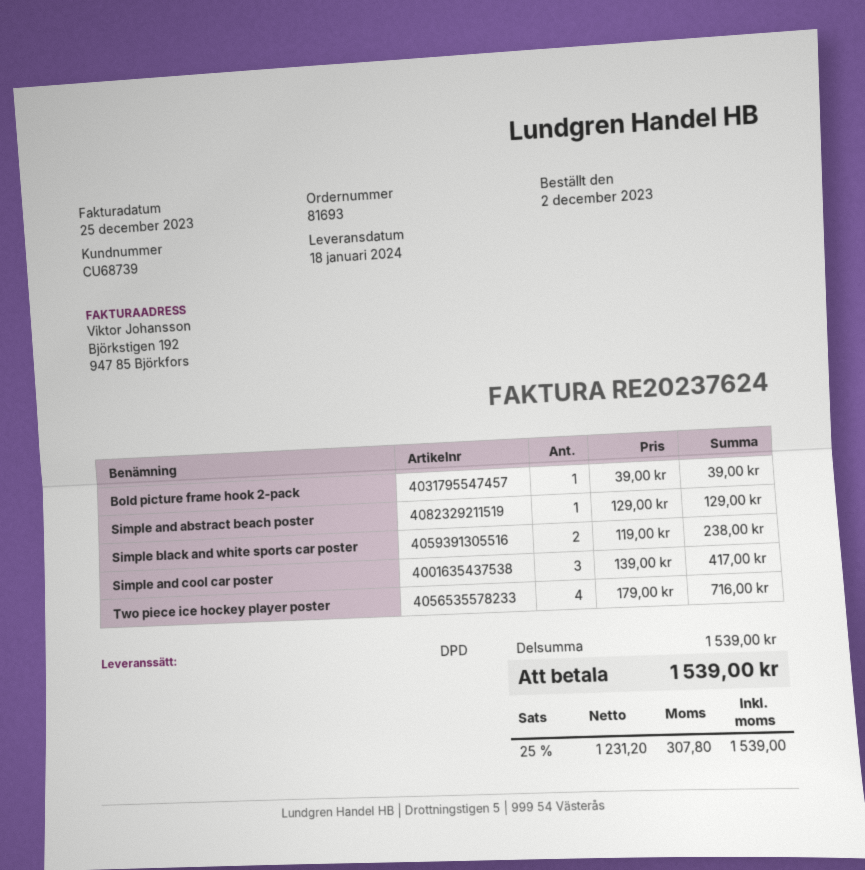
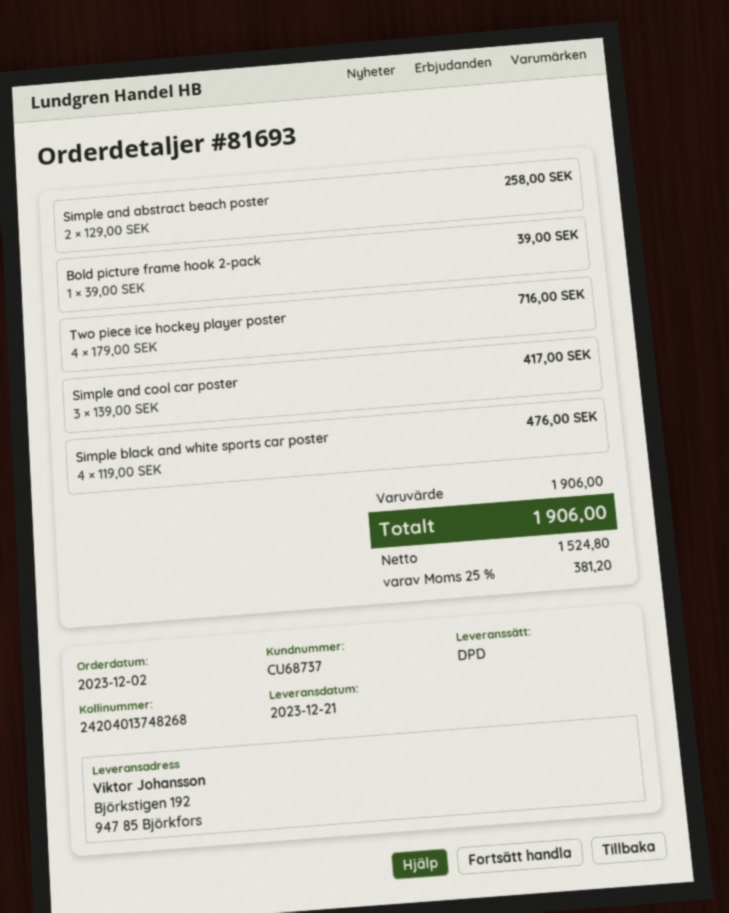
delivery date: 2024-01-18 -> 2023-12-21
customer number: CU68739 -> CU68737
Simple and abstract beach poster: 1 x 129.00 = 129.00 -> 2 x 129.00 = 258.00
Simple black and white sports car poster: 2 x 119.00 = 238.00 -> 4 x 119.00 = 476.00
subtotal: 1539.00 -> 1906.00
net: 1231.20 -> 1524.80
tax: 25% = 307.80 -> 25% = 381.20
total: 1539.00 -> 1906.00

